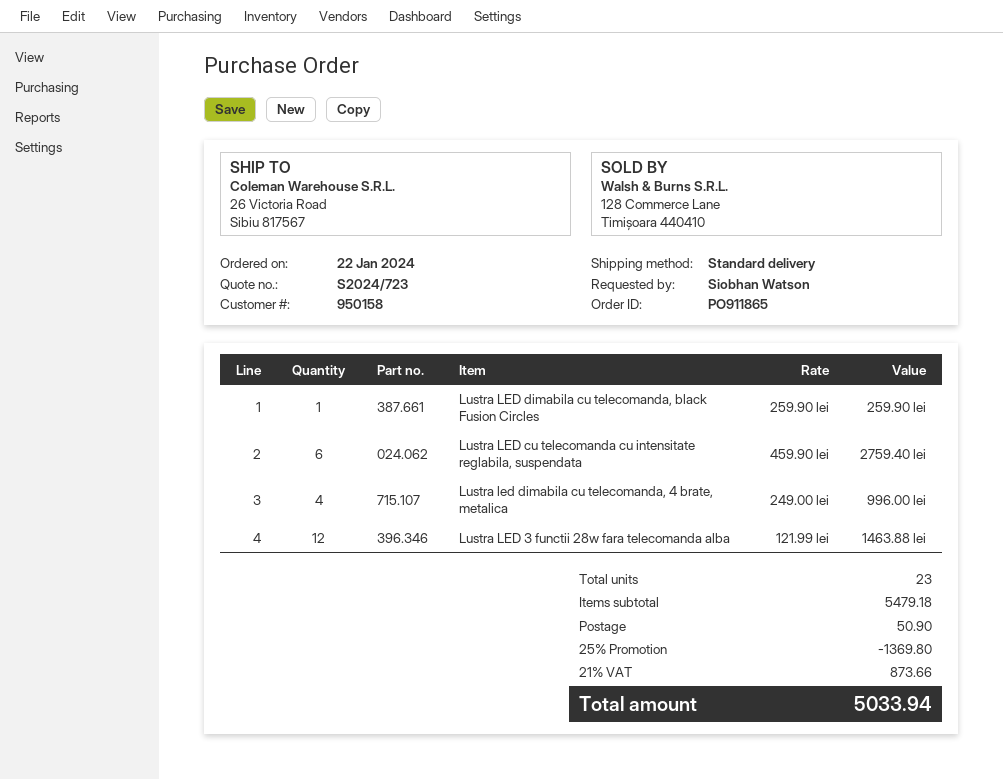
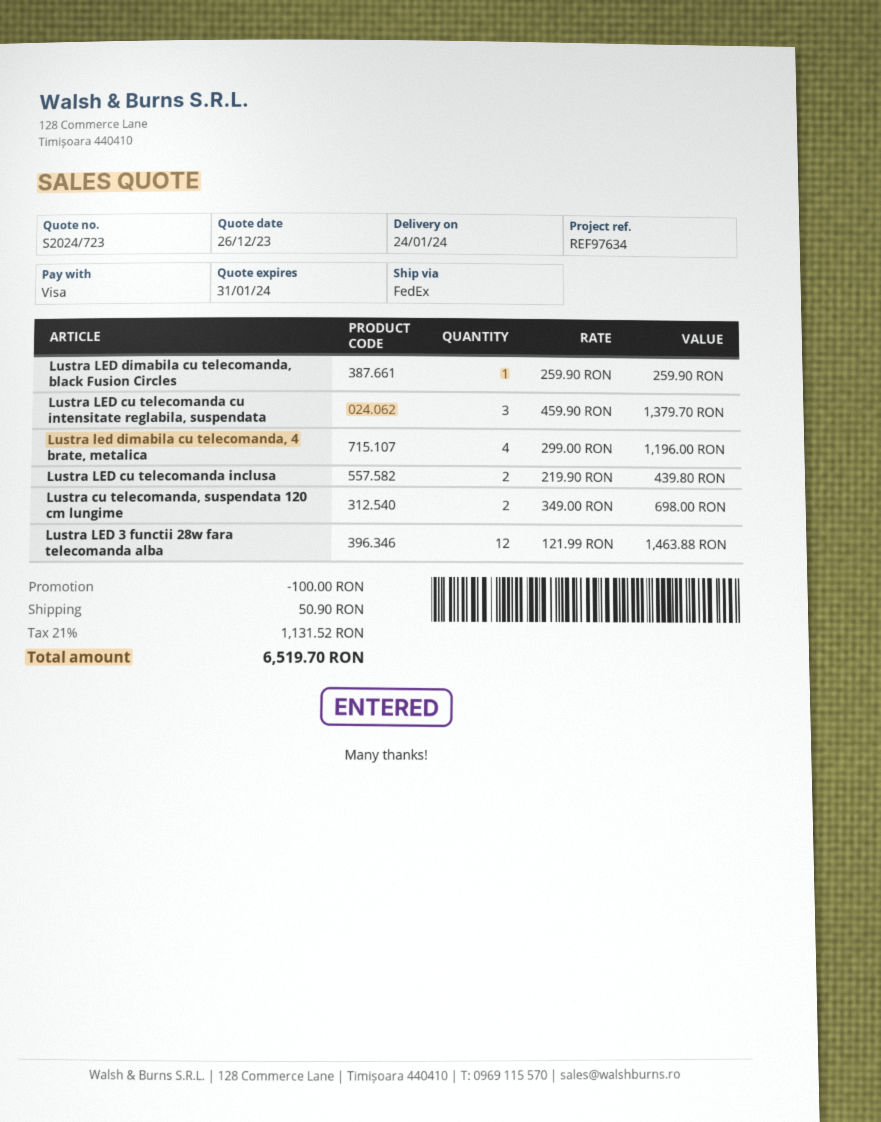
shipping method: standard -> FedEx
Lustra LED cu telecomanda cu intensitate reglabila, suspendata: 6 x 459.90 = 2759.40 -> 3 x 459.90 = 1379.70
Lustra led dimabila cu telecomanda, 4 brate, metalica: 4 x 249.00 = 996.00 -> 4 x 299.00 = 1196.00
Lustra LED cu telecomanda inclusa: none -> 2 x 219.90 = 439.80
Lustra cu telecomanda, suspendata 120 cm lungime: none -> 2 x 349.00 = 698.00
discount: 1369.80 -> 100.00
tax: 21% = 873.66 -> 21% = 1131.52
total: 5033.94 -> 6519.70

